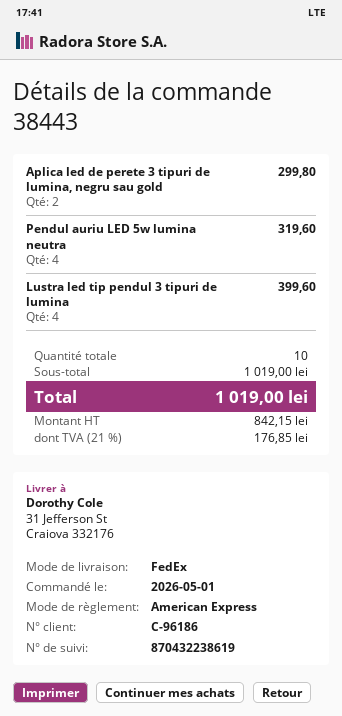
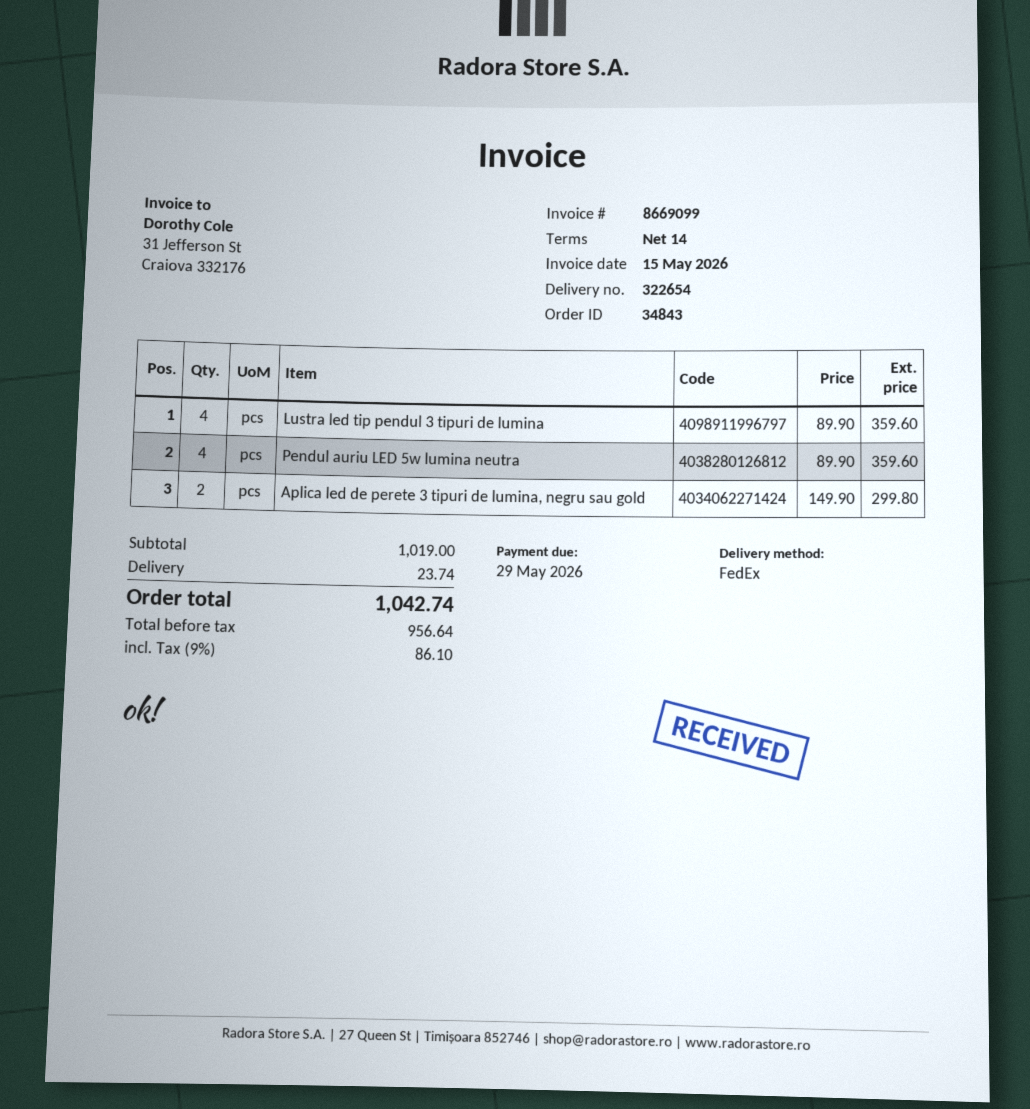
order number: 38443 -> 34843
Pendul auriu LED 5w lumina neutra: 4 for 319.60 -> 4 for 359.60
Lustra led tip pendul 3 tipuri de lumina: 4 for 399.60 -> 4 for 359.60
shipping: none -> 23.74
net: 842.15 -> 956.64
tax: 21% = 176.85 -> 9% = 86.10
total: 1019.00 -> 1042.74

